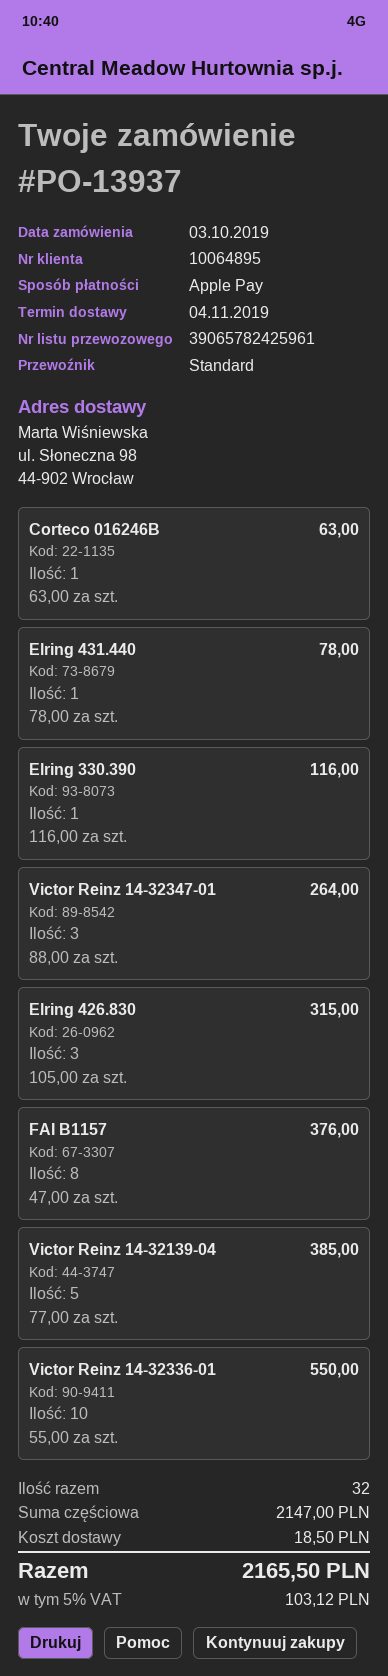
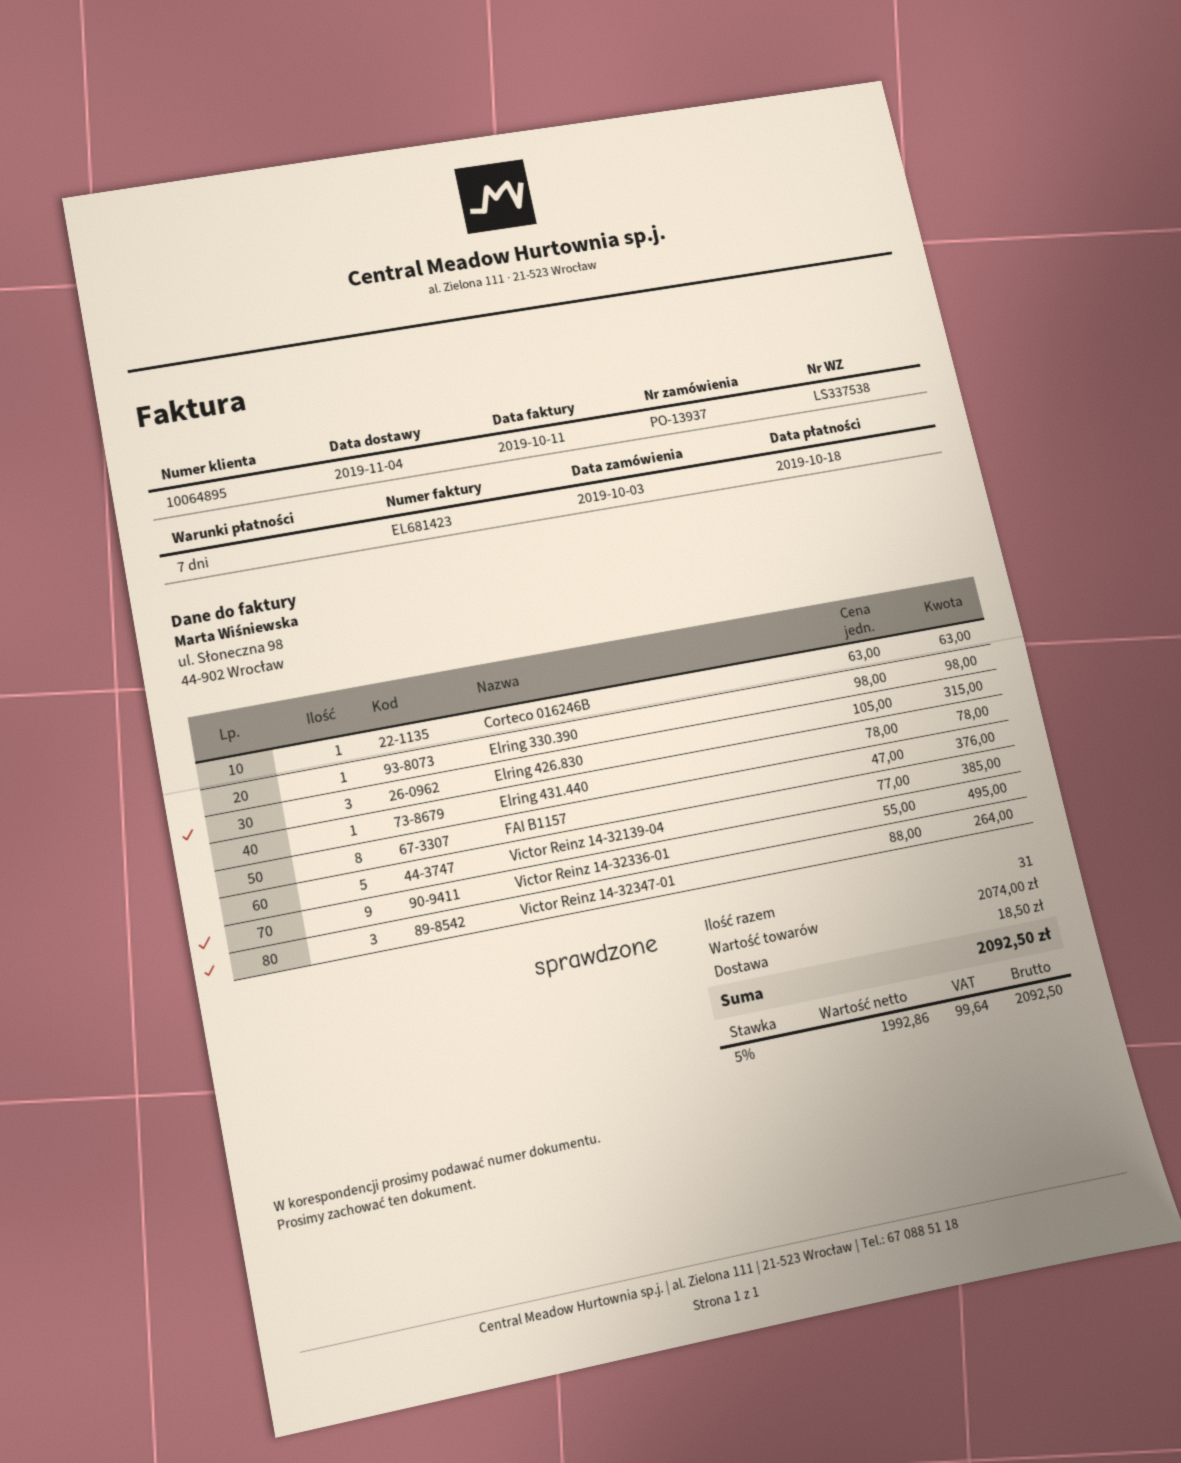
Elring 330.390: 1 x 116.00 = 116.00 -> 1 x 98.00 = 98.00
Victor Reinz 14-32336-01: 10 x 55.00 = 550.00 -> 9 x 55.00 = 495.00
total quantity: 32 -> 31
subtotal: 2147.00 -> 2074.00
tax: 5% = 103.12 -> 5% = 99.64
total: 2165.50 -> 2092.50

